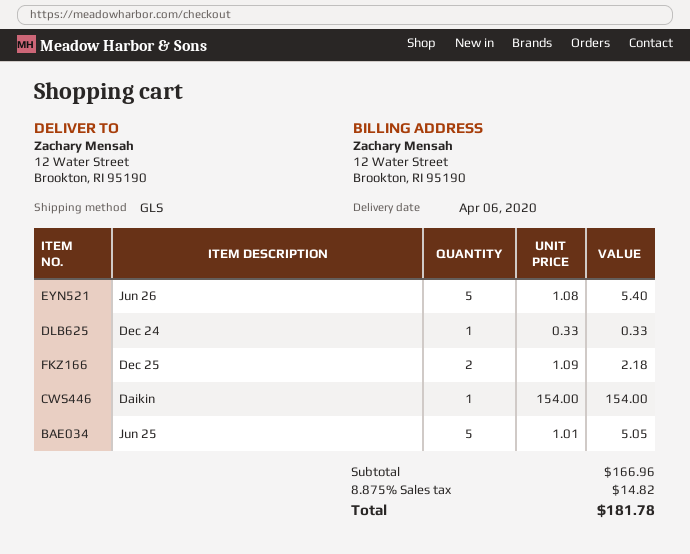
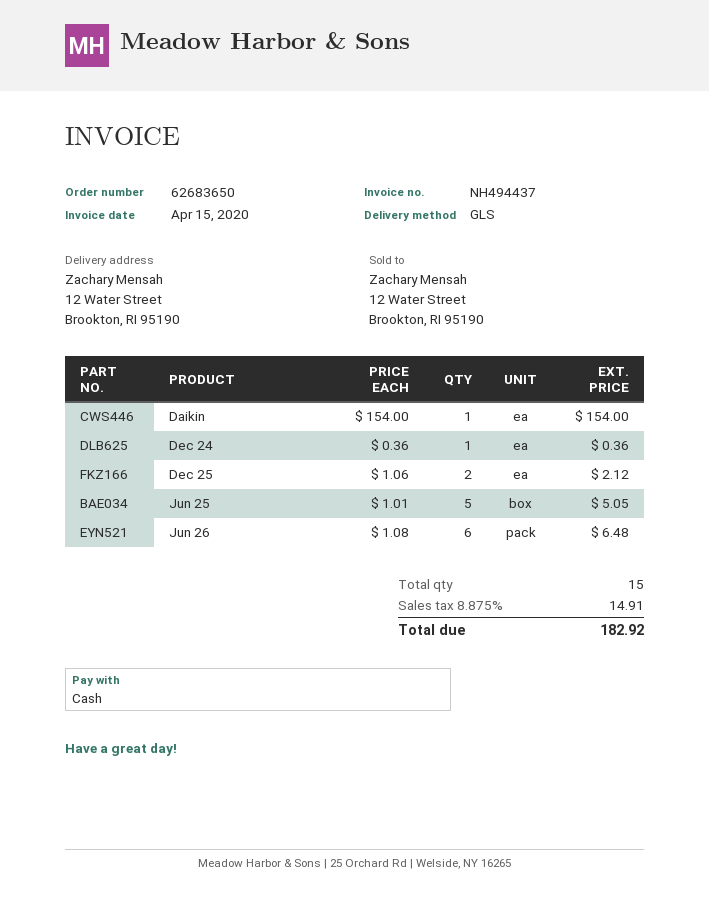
Jun 26: 5 x 1.08 = 5.40 -> 6 x 1.08 = 6.48
Dec 24: 1 x 0.33 = 0.33 -> 1 x 0.36 = 0.36
Dec 25: 2 x 1.09 = 2.18 -> 2 x 1.06 = 2.12
tax: 8.875% = 14.82 -> 8.875% = 14.91
total: 181.78 -> 182.92

